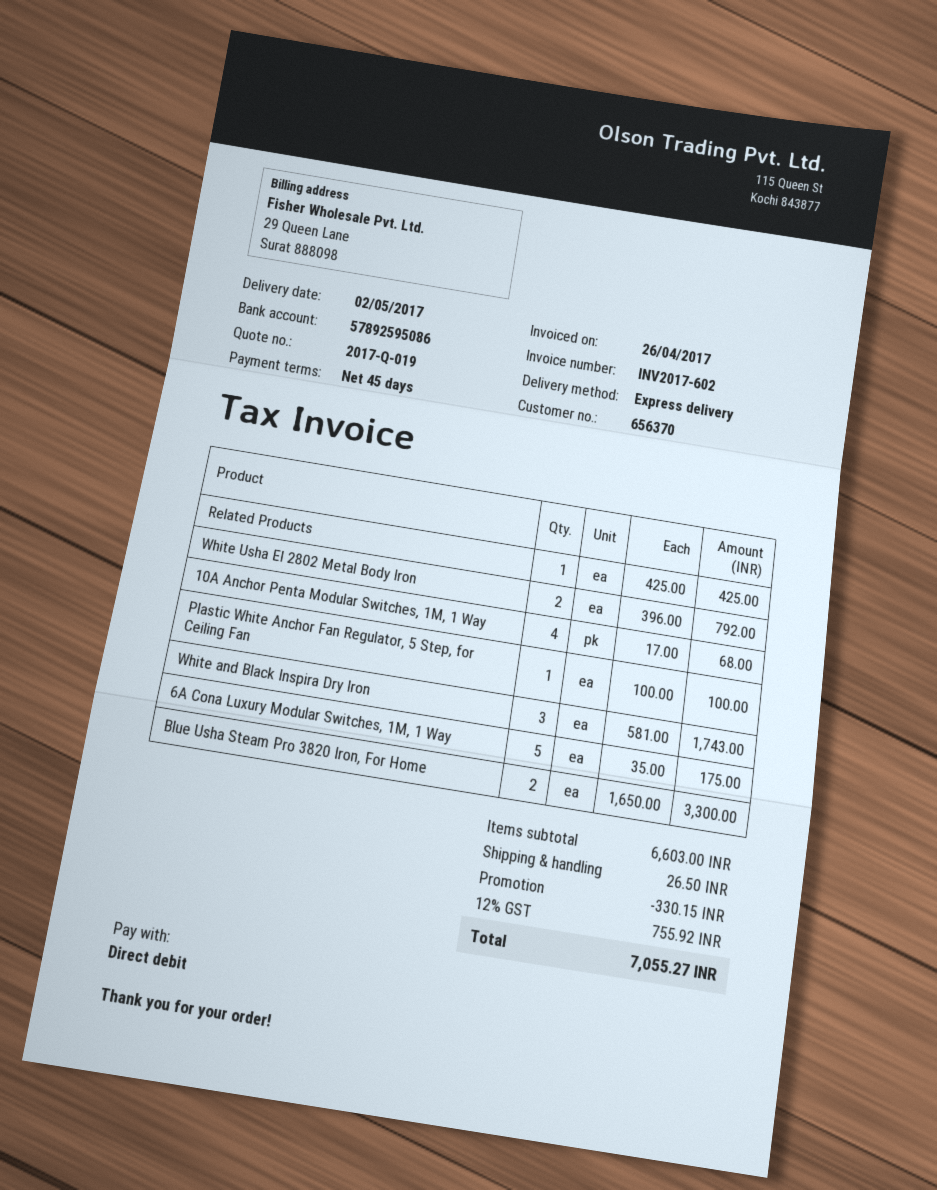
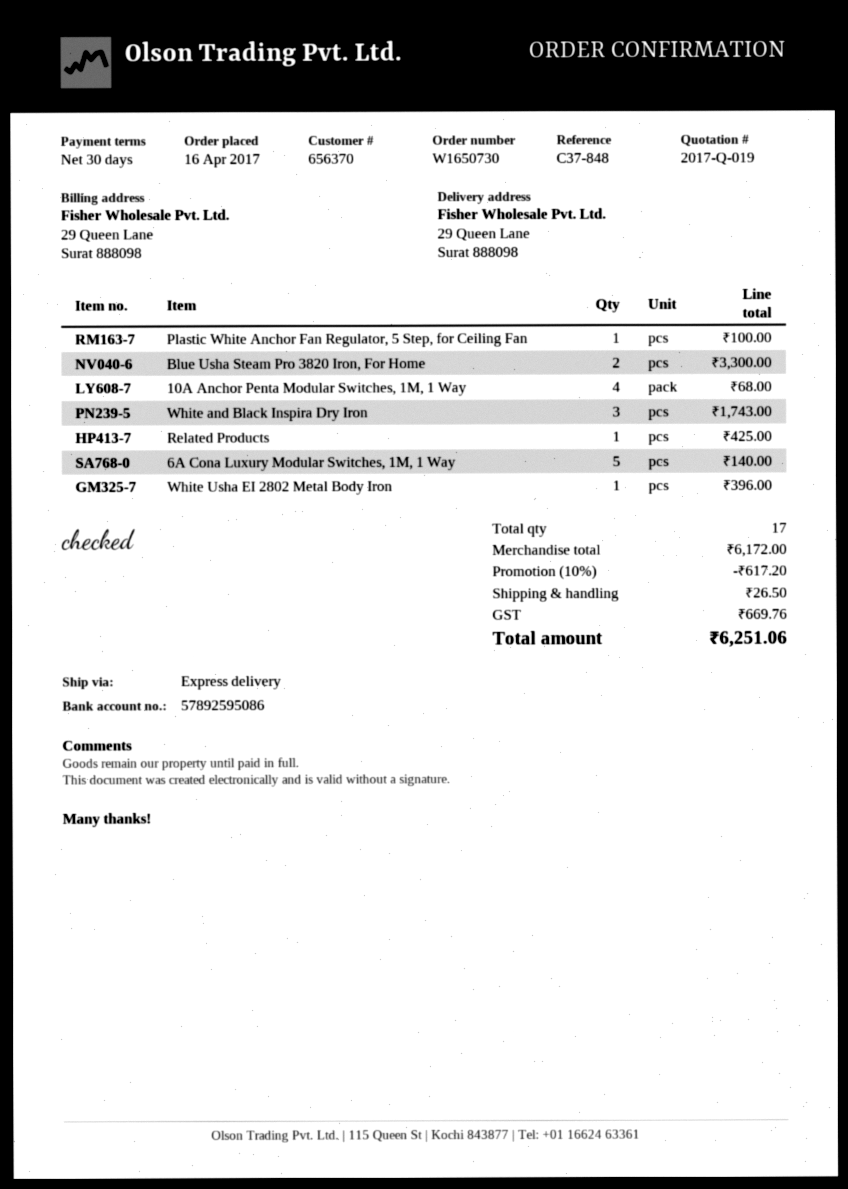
payment terms: 45 days -> 30 days
White Usha EI 2802 Metal Body Iron: 2 for 792.00 -> 1 for 396.00
6A Cona Luxury Modular Switches, 1M, 1 Way: 5 for 175.00 -> 5 for 140.00
subtotal: 6603.00 -> 6172.00
discount: 330.15 -> 617.20
tax: 755.92 -> 669.76
total: 7055.27 -> 6251.06

